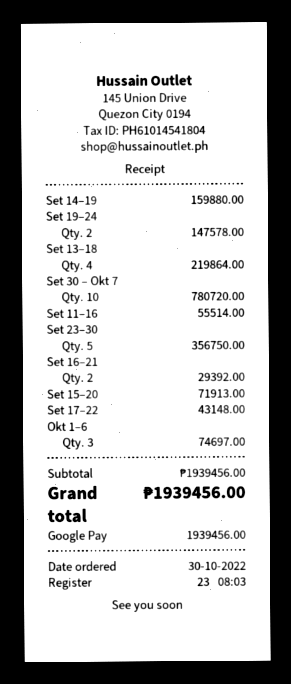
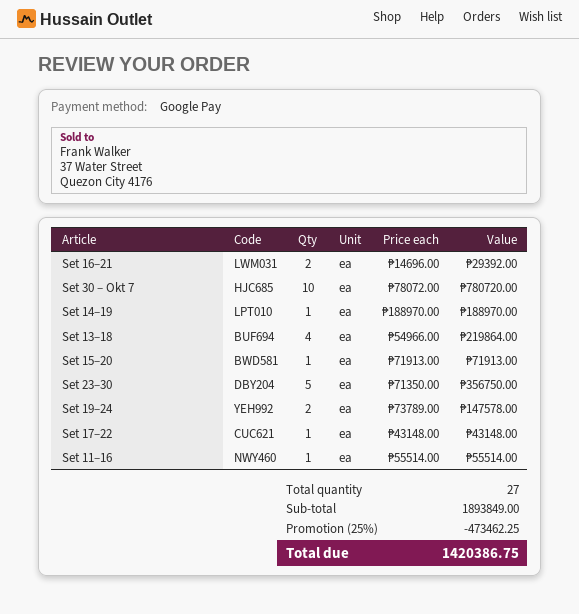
Set 14–19: 1 for 159880.00 -> 1 for 188970.00
Okt 1–6: 3 for 74697.00 -> none
subtotal: 1939456.00 -> 1893849.00
discount: none -> 25% = 473462.25
total: 1939456.00 -> 1420386.75

